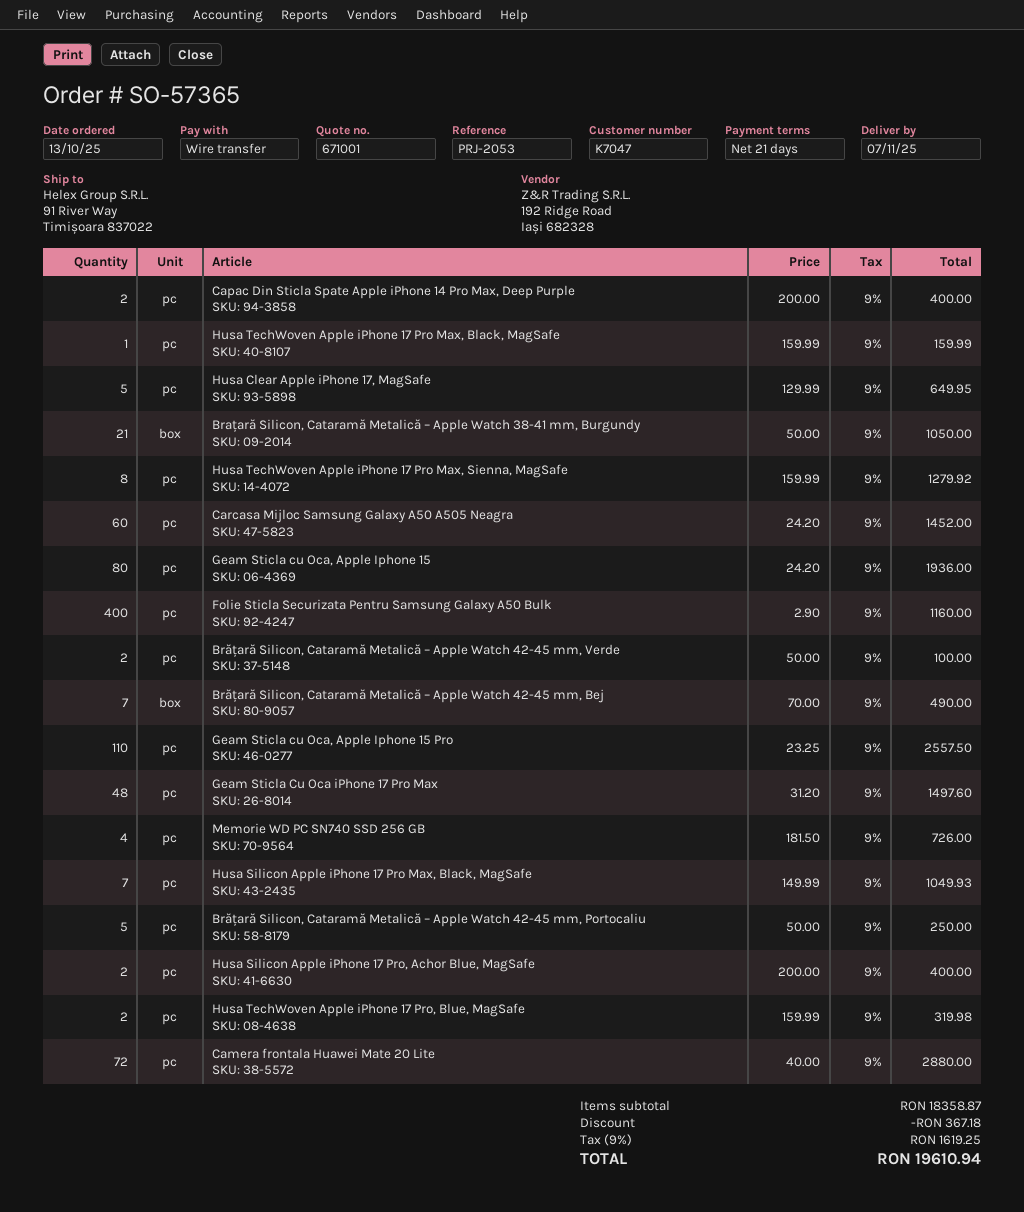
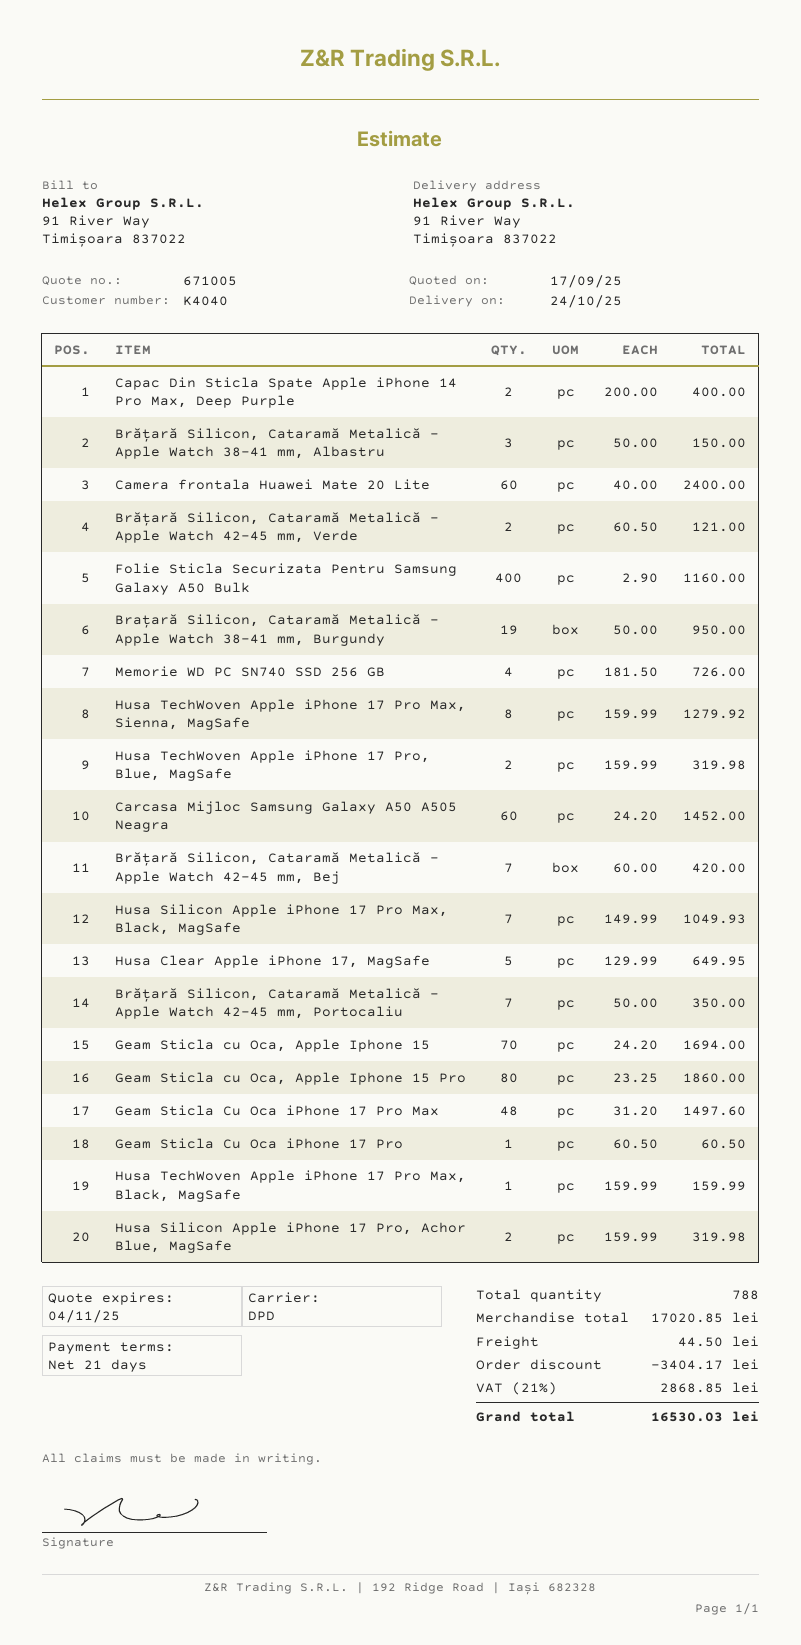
quote number: 671001 -> 671005
delivery date: 2025-11-07 -> 2025-10-24
customer number: K7047 -> K4040
Brațară Silicon, Cataramă Metalică – Apple Watch 38-41 mm, Burgundy: 21 x 50.00 = 1050.00 -> 19 x 50.00 = 950.00
Geam Sticla cu Oca, Apple Iphone 15: 80 x 24.20 = 1936.00 -> 70 x 24.20 = 1694.00
Brățară Silicon, Cataramă Metalică – Apple Watch 42-45 mm, Verde: 2 x 50.00 = 100.00 -> 2 x 60.50 = 121.00
Brățară Silicon, Cataramă Metalică – Apple Watch 42-45 mm, Bej: 7 x 70.00 = 490.00 -> 7 x 60.00 = 420.00
Geam Sticla cu Oca, Apple Iphone 15 Pro: 110 x 23.25 = 2557.50 -> 80 x 23.25 = 1860.00
Brățară Silicon, Cataramă Metalică – Apple Watch 42-45 mm, Portocaliu: 5 x 50.00 = 250.00 -> 7 x 50.00 = 350.00
Husa Silicon Apple iPhone 17 Pro, Achor Blue, MagSafe: 2 x 200.00 = 400.00 -> 2 x 159.99 = 319.98
Camera frontala Huawei Mate 20 Lite: 72 x 40.00 = 2880.00 -> 60 x 40.00 = 2400.00
Brățară Silicon, Cataramă Metalică – Apple Watch 38-41 mm, Albastru: none -> 3 x 50.00 = 150.00
Geam Sticla Cu Oca iPhone 17 Pro: none -> 1 x 60.50 = 60.50
subtotal: 18358.87 -> 17020.85
discount: 367.18 -> 3404.17
shipping: none -> 44.50
tax: 9% = 1619.25 -> 21% = 2868.85
total: 19610.94 -> 16530.03

